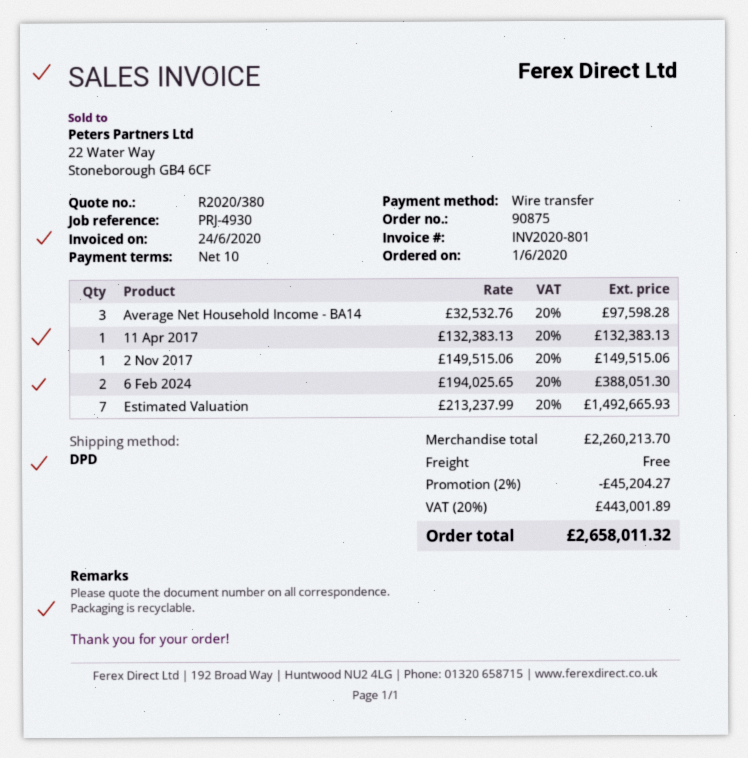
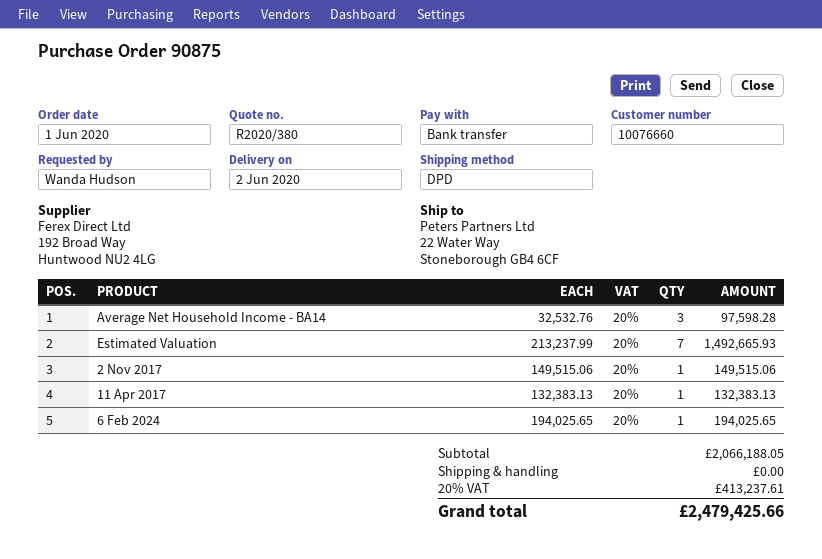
6 Feb 2024: 2 x 194025.65 = 388051.30 -> 1 x 194025.65 = 194025.65
subtotal: 2260213.70 -> 2066188.05
discount: 2% = 45204.27 -> none
tax: 20% = 443001.89 -> 20% = 413237.61
total: 2658011.32 -> 2479425.66

